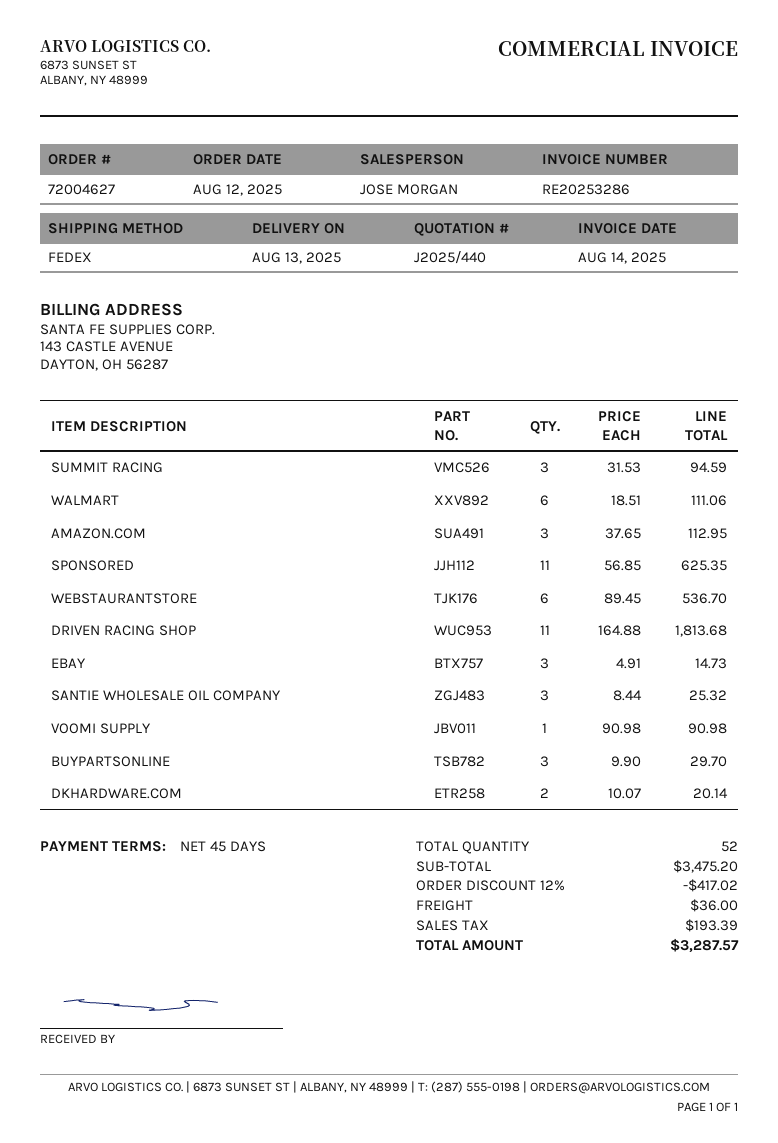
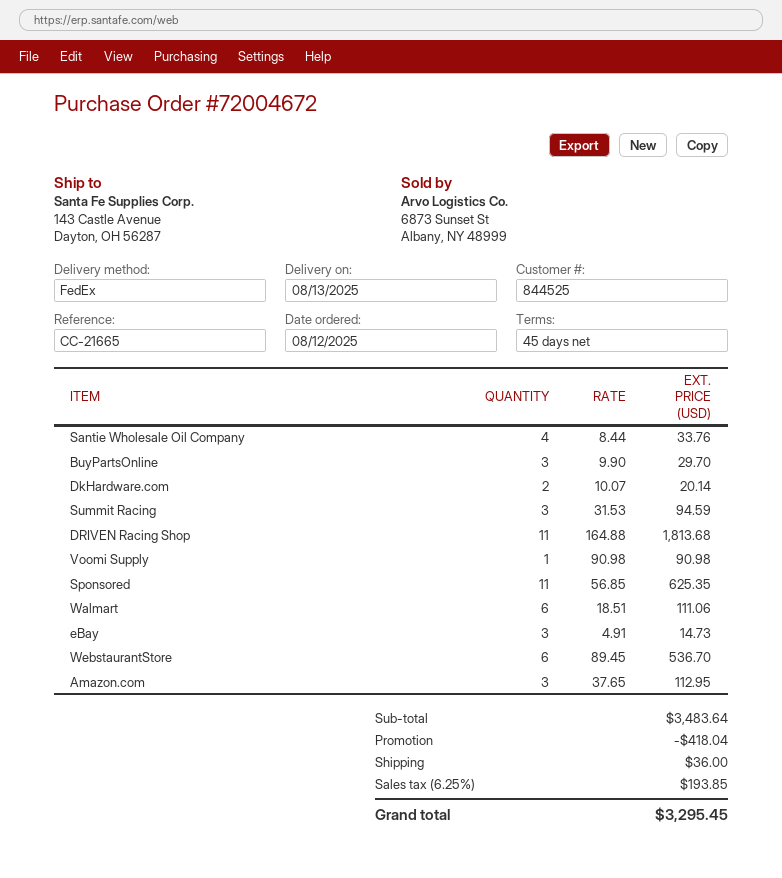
order number: 72004627 -> 72004672
SANTIE WHOLESALE OIL COMPANY: 3 x 8.44 = 25.32 -> 4 x 8.44 = 33.76
subtotal: 3475.20 -> 3483.64
discount: 417.02 -> 418.04
tax: 193.39 -> 193.85
total: 3287.57 -> 3295.45

